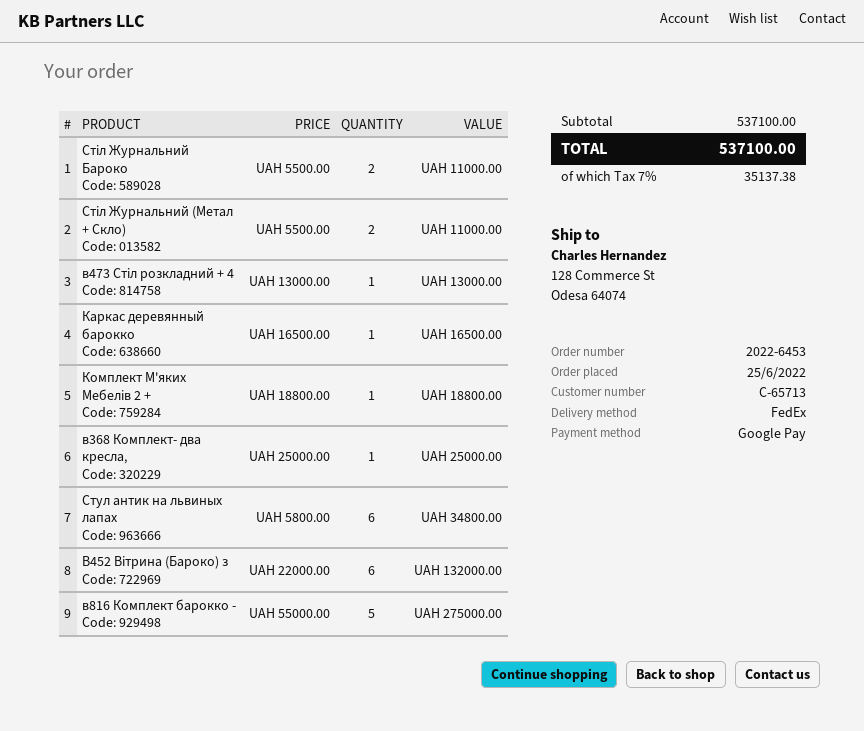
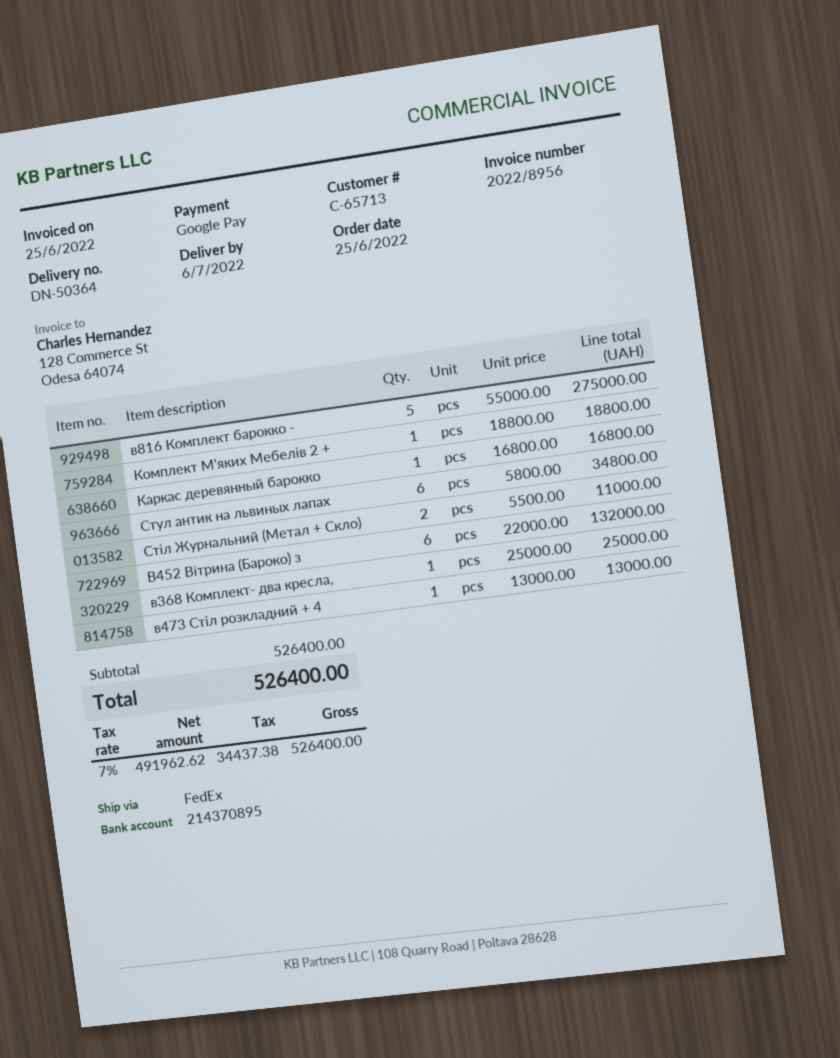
Стіл Журнальний Бароко: 2 x 5500.00 = 11000.00 -> none
Каркас деревянный барокко: 1 x 16500.00 = 16500.00 -> 1 x 16800.00 = 16800.00
subtotal: 537100.00 -> 526400.00
tax: 7% = 35137.38 -> 7% = 34437.38
total: 537100.00 -> 526400.00

